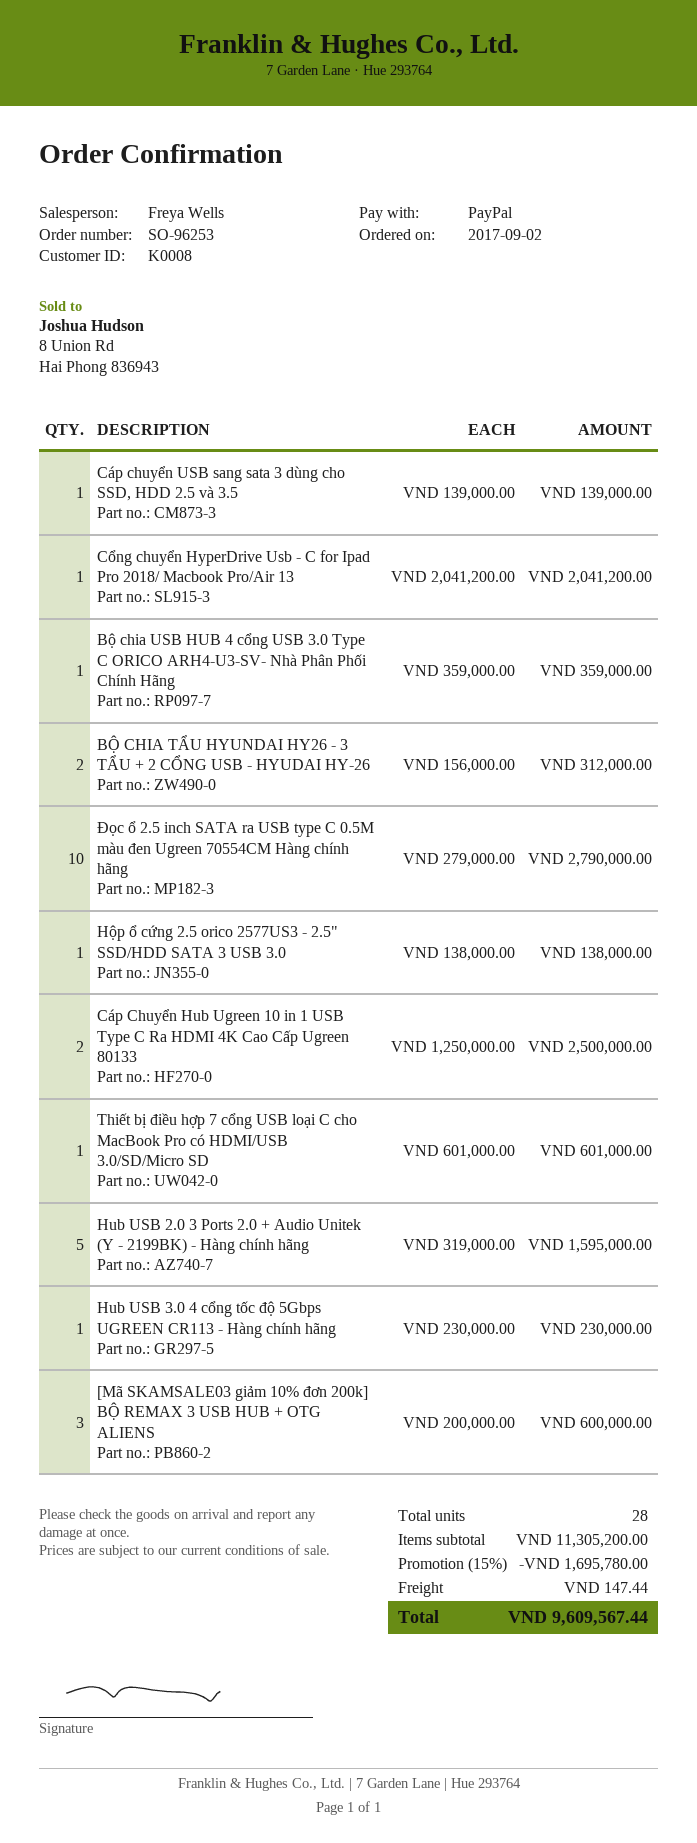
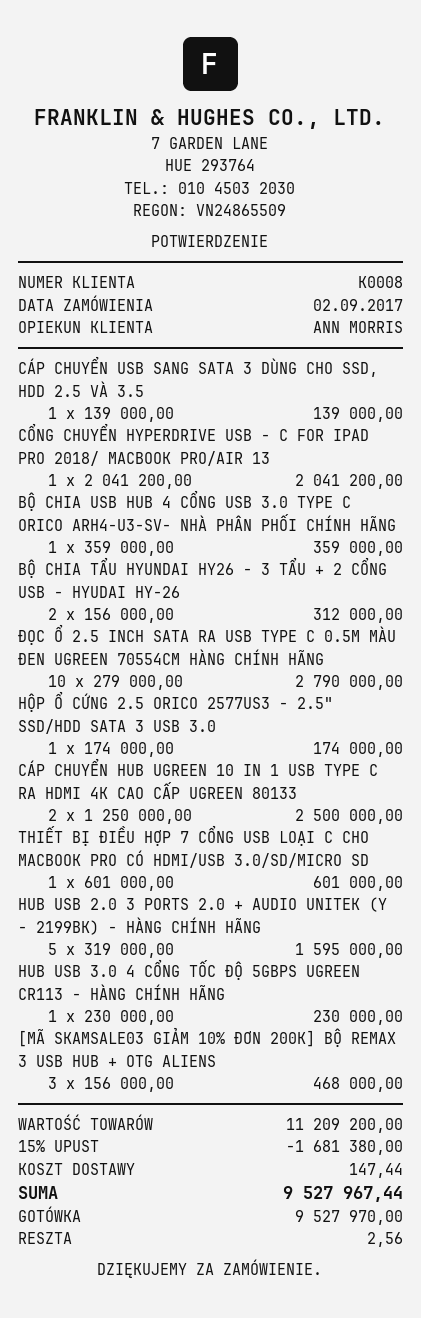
sales rep: Freya Wells -> ANN MORRIS
payment method: PayPal -> cash
Hộp ổ cứng 2.5 orico 2577US3 - 2.5" SSD/HDD SATA 3 USB 3.0: 1 x 138000.00 = 138000.00 -> 1 x 174000.00 = 174000.00
[Mã SKAMSALE03 giảm 10% đơn 200k] BỘ REMAX 3 USB HUB + OTG ALIENS: 3 x 200000.00 = 600000.00 -> 3 x 156000.00 = 468000.00
subtotal: 11305200.00 -> 11209200.00
discount: 15% = 1695780.00 -> 15% = 1681380.00
total: 9609567.44 -> 9527967.44

